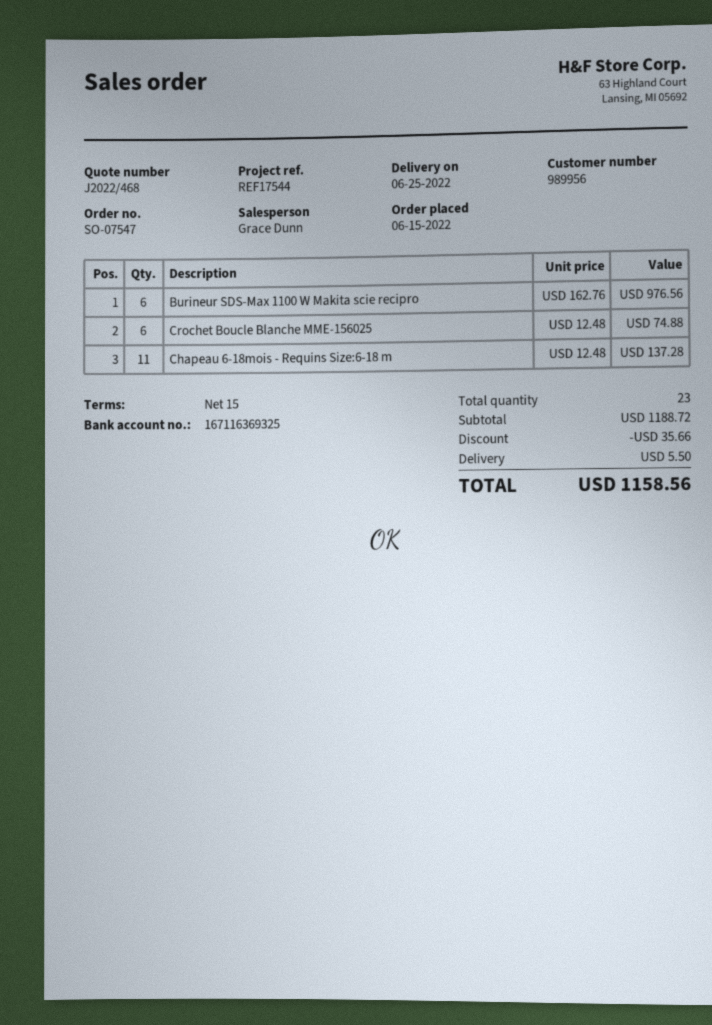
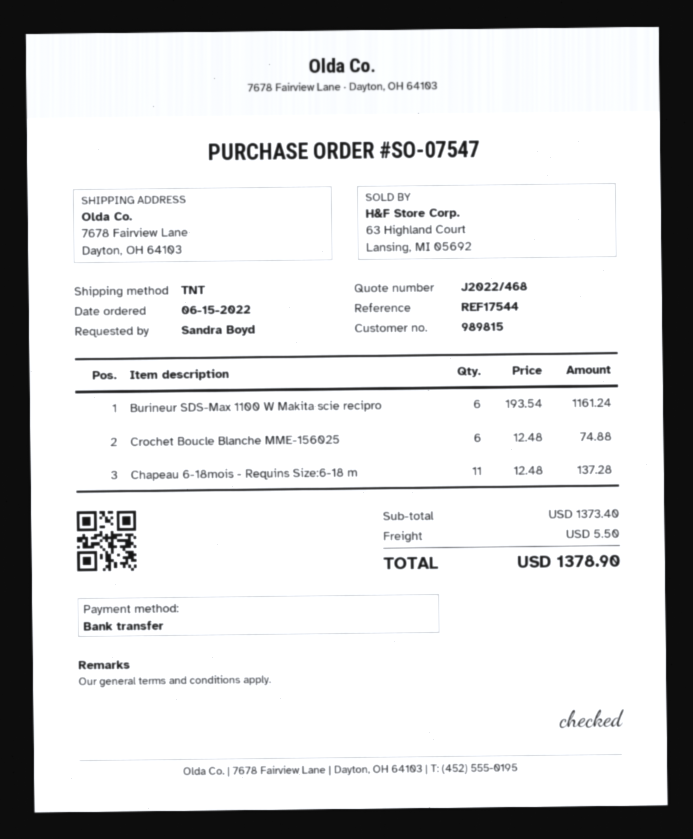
customer number: 989956 -> 989815
Burineur SDS-Max 1100 W Makita scie recipro: 6 x 162.76 = 976.56 -> 6 x 193.54 = 1161.24
subtotal: 1188.72 -> 1373.40
discount: 35.66 -> none
total: 1158.56 -> 1378.90

